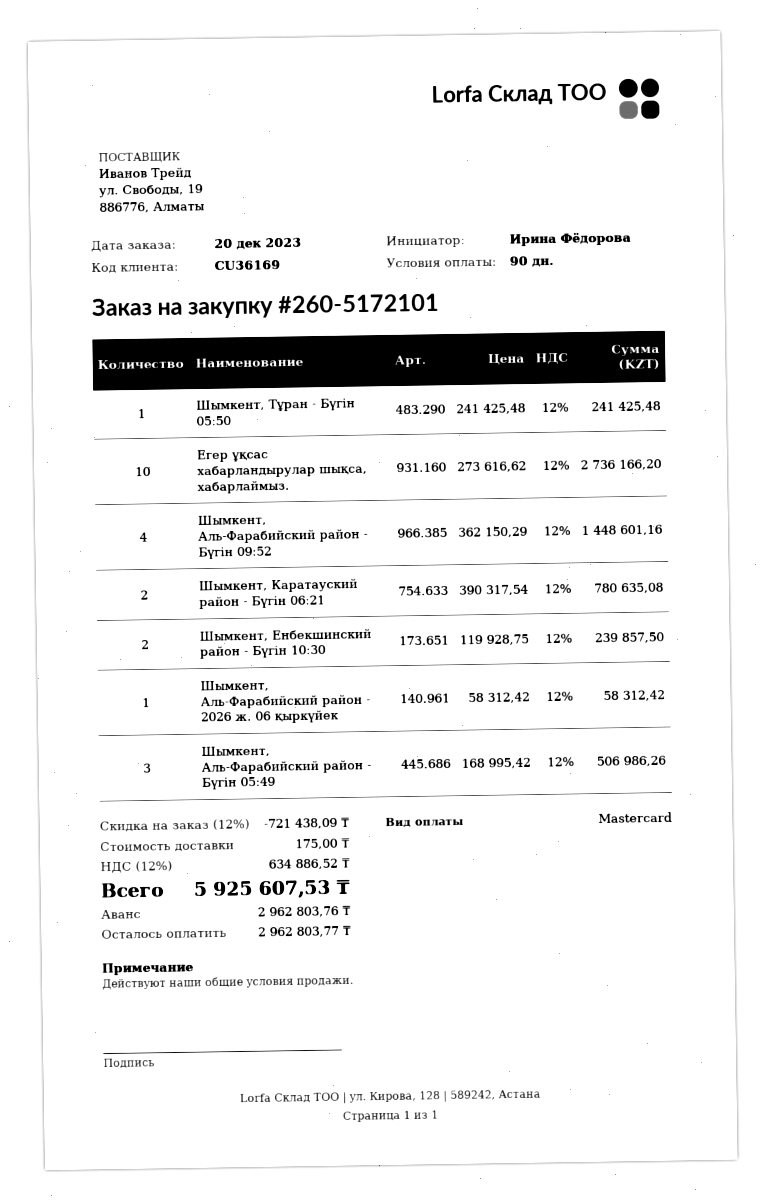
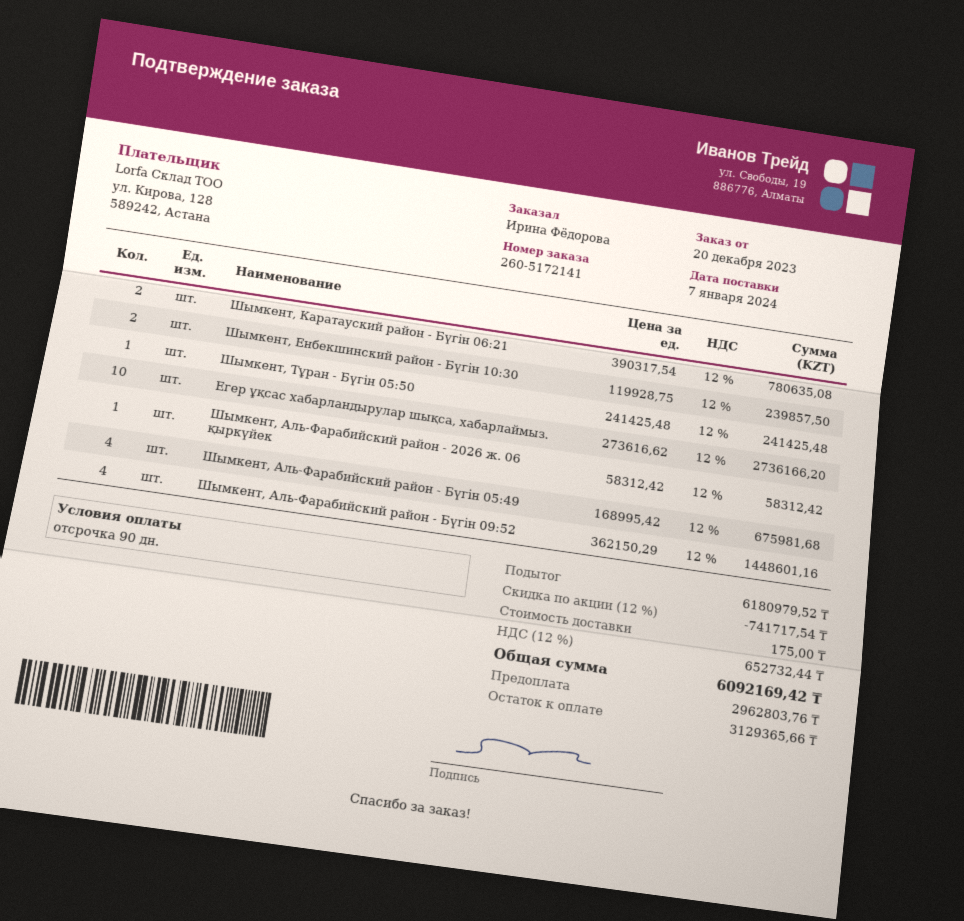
order number: 260-5172101 -> 260-5172141
Шымкент, Аль-Фарабийский район - Бүгін 05:49: 3 x 168995.42 = 506986.26 -> 4 x 168995.42 = 675981.68
discount: 12% = 721438.09 -> 12% = 741717.54
tax: 12% = 634886.52 -> 12% = 652732.44
total: 5925607.53 -> 6092169.42
balance: 2962803.77 -> 3129365.66

